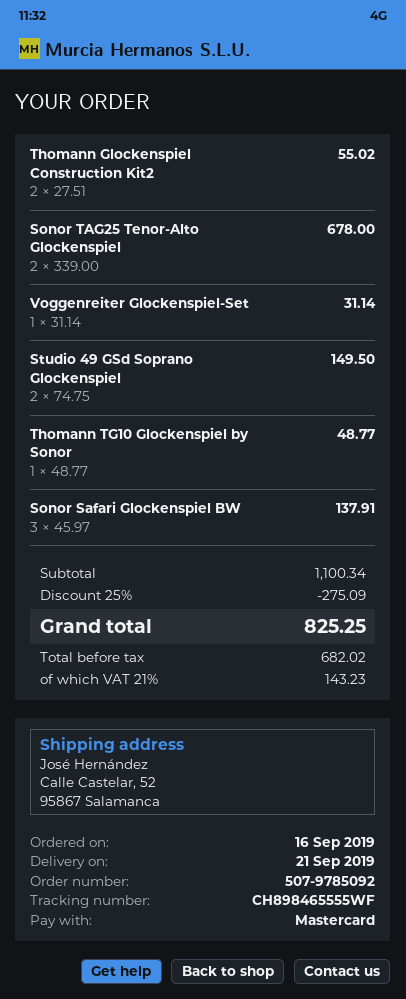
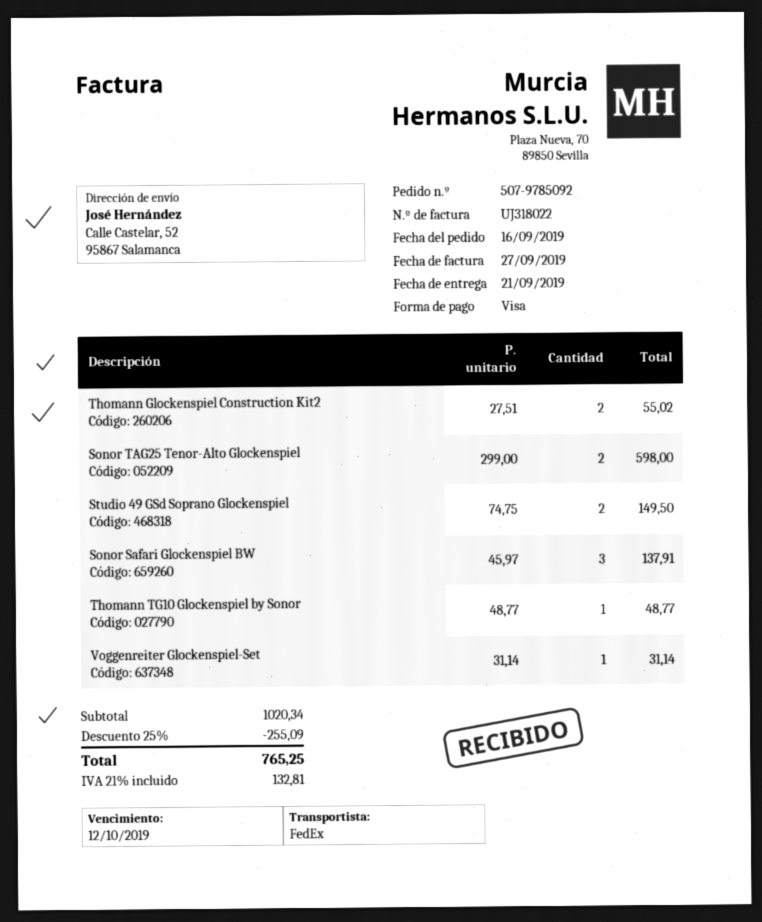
payment method: Mastercard -> Visa
Sonor TAG25 Tenor-Alto Glockenspiel: 2 x 339.00 = 678.00 -> 2 x 299.00 = 598.00
subtotal: 1100.34 -> 1020.34
discount: 25% = 275.09 -> 25% = 255.09
tax: 21% = 143.23 -> 21% = 132.81
total: 825.25 -> 765.25

